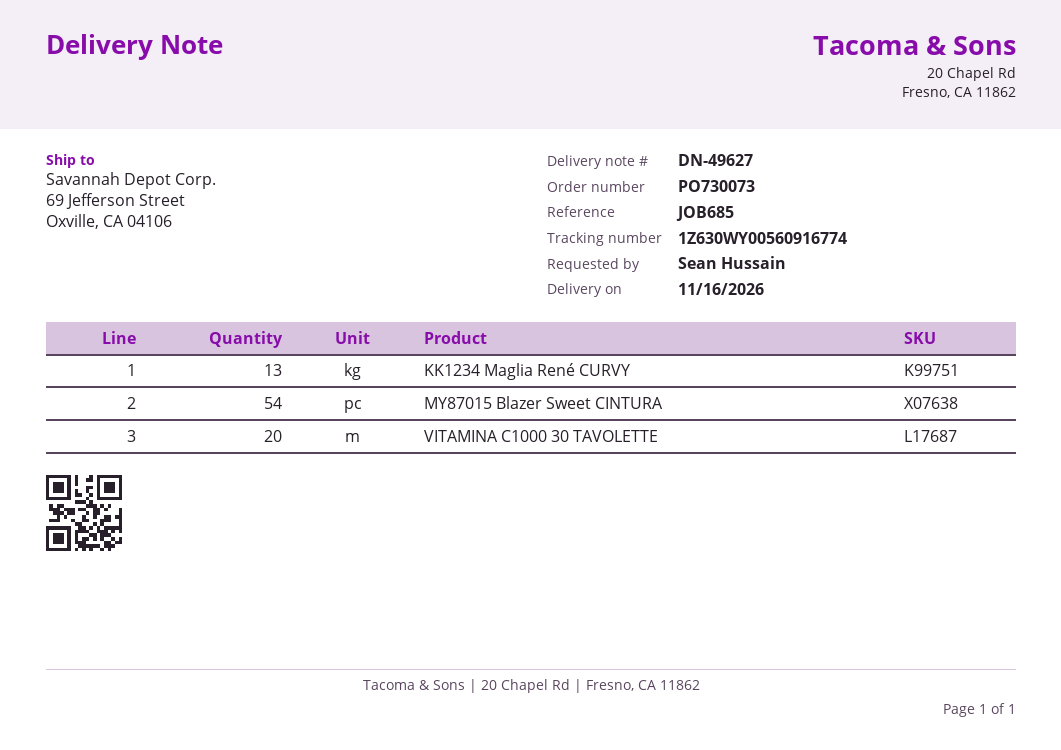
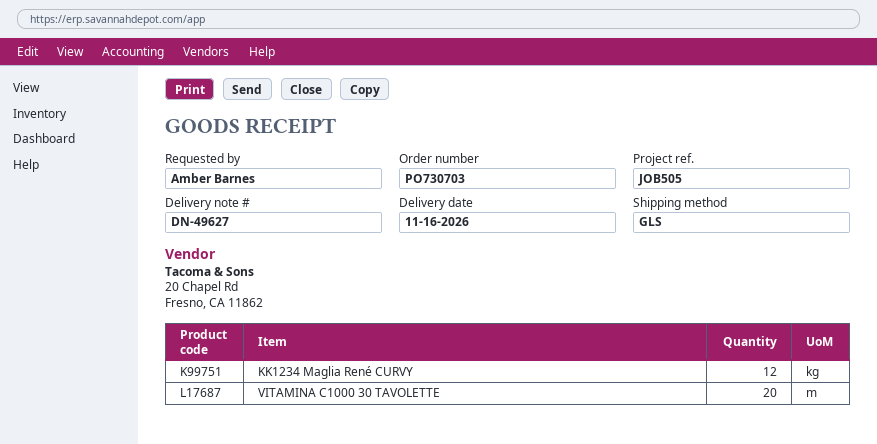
order number: PO730073 -> PO730703
reference: JOB685 -> JOB505
ordered by: Sean Hussain -> Amber Barnes
KK1234 Maglia René CURVY: 13 -> 12
MY87015 Blazer Sweet CINTURA: 54 -> none

